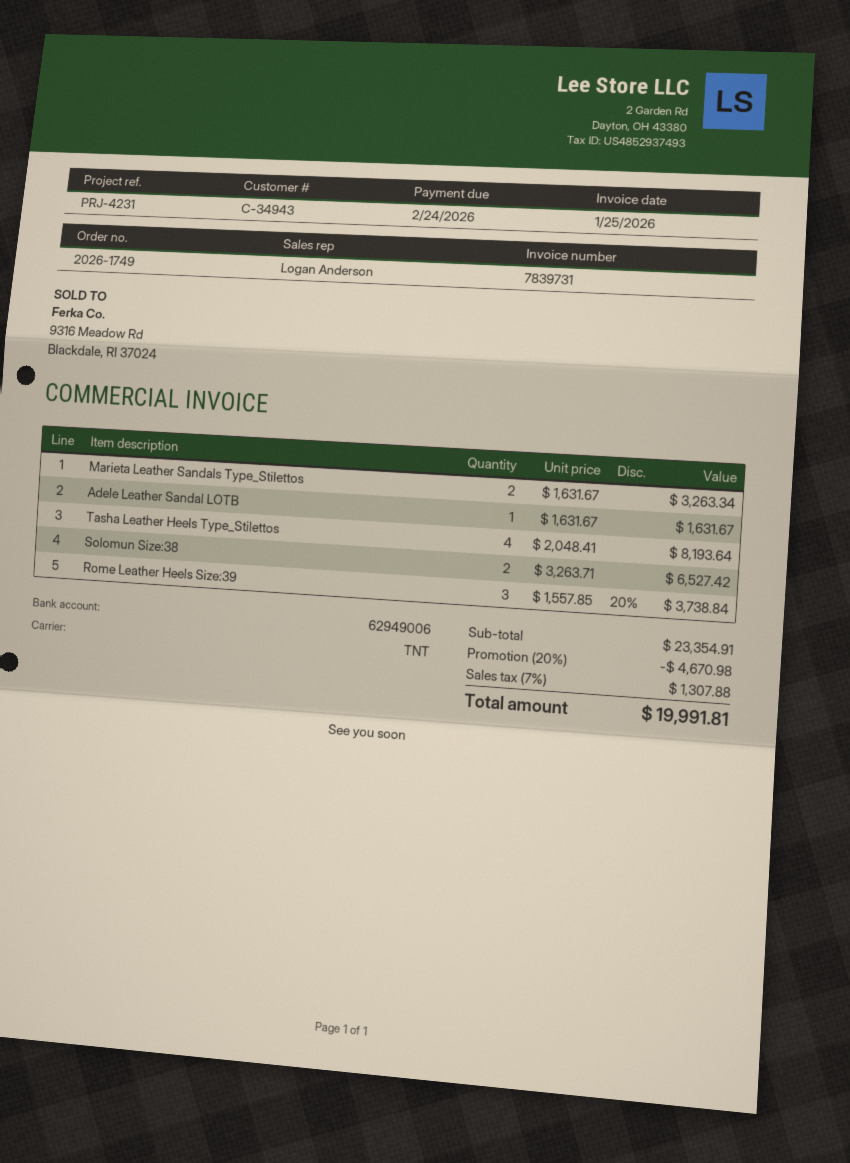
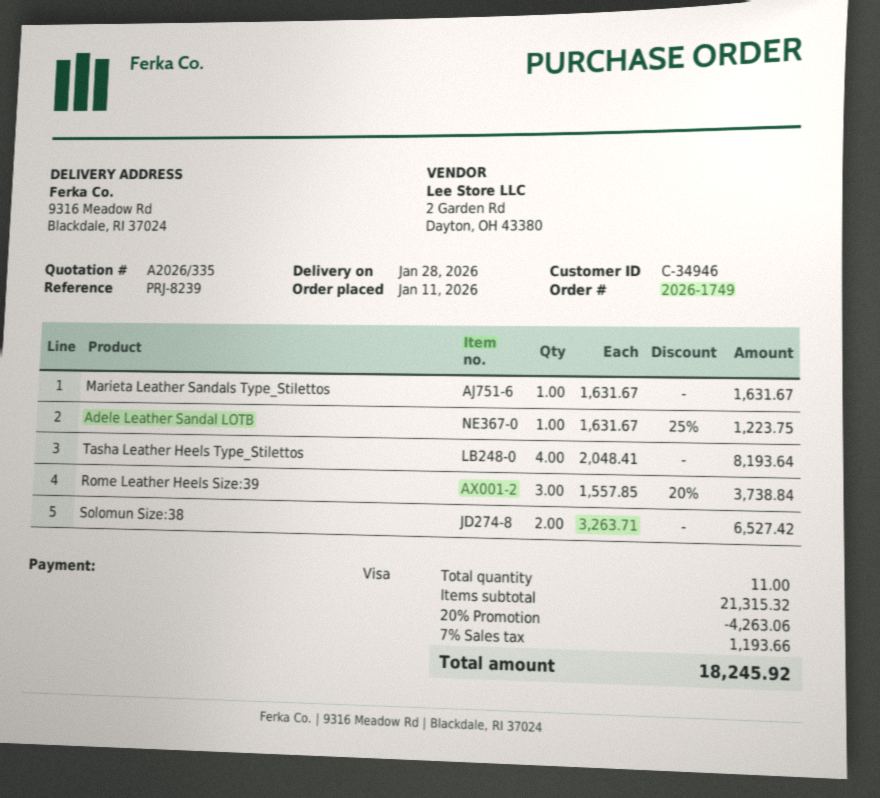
customer number: C-34943 -> C-34946
reference: PRJ-4231 -> PRJ-8239
Marieta Leather Sandals Type_Stilettos: 2 x 1631.67 = 3263.34 -> 1 x 1631.67 = 1631.67
Adele Leather Sandal LOTB: 1 x 1631.67 = 1631.67 -> 1 x 1631.67 - 25% = 1223.75
subtotal: 23354.91 -> 21315.32
discount: 20% = 4670.98 -> 20% = 4263.06
tax: 7% = 1307.88 -> 7% = 1193.66
total: 19991.81 -> 18245.92

